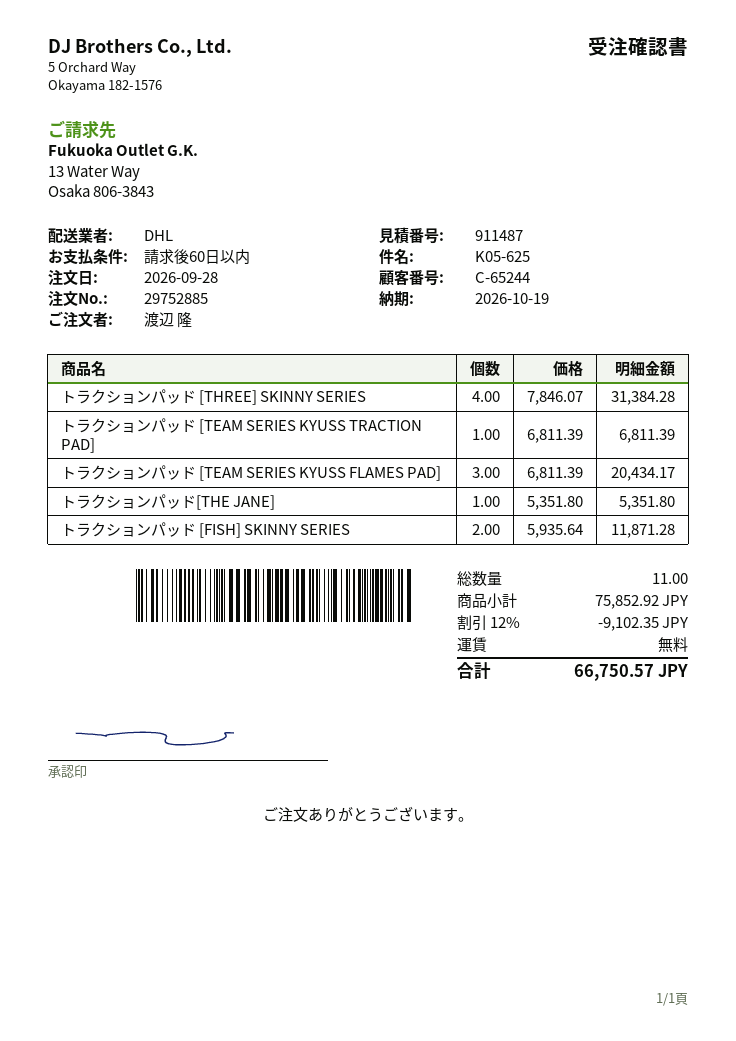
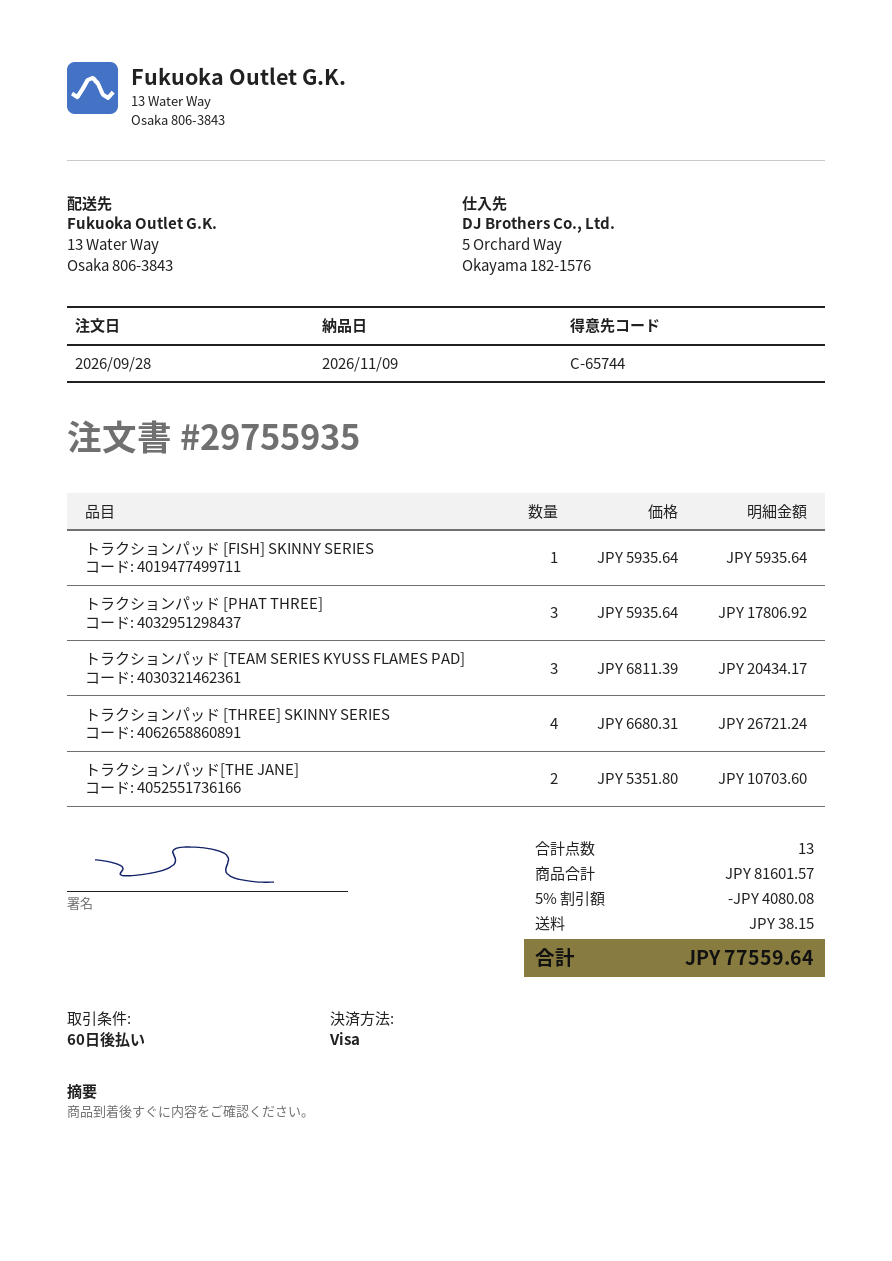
order number: 29752885 -> 29755935
delivery date: 2026-10-19 -> 2026-11-09
customer number: C-65244 -> C-65744
トラクションパッド [THREE] SKINNY SERIES: 4 x 7846.07 = 31384.28 -> 4 x 6680.31 = 26721.24
トラクションパッド [TEAM SERIES KYUSS TRACTION PAD]: 1 x 6811.39 = 6811.39 -> none
トラクションパッド[THE JANE]: 1 x 5351.80 = 5351.80 -> 2 x 5351.80 = 10703.60
トラクションパッド [FISH] SKINNY SERIES: 2 x 5935.64 = 11871.28 -> 1 x 5935.64 = 5935.64
トラクションパッド [PHAT THREE]: none -> 3 x 5935.64 = 17806.92
total quantity: 11 -> 13
subtotal: 75852.92 -> 81601.57
discount: 12% = 9102.35 -> 5% = 4080.08
shipping: 0.00 -> 38.15
total: 66750.57 -> 77559.64

